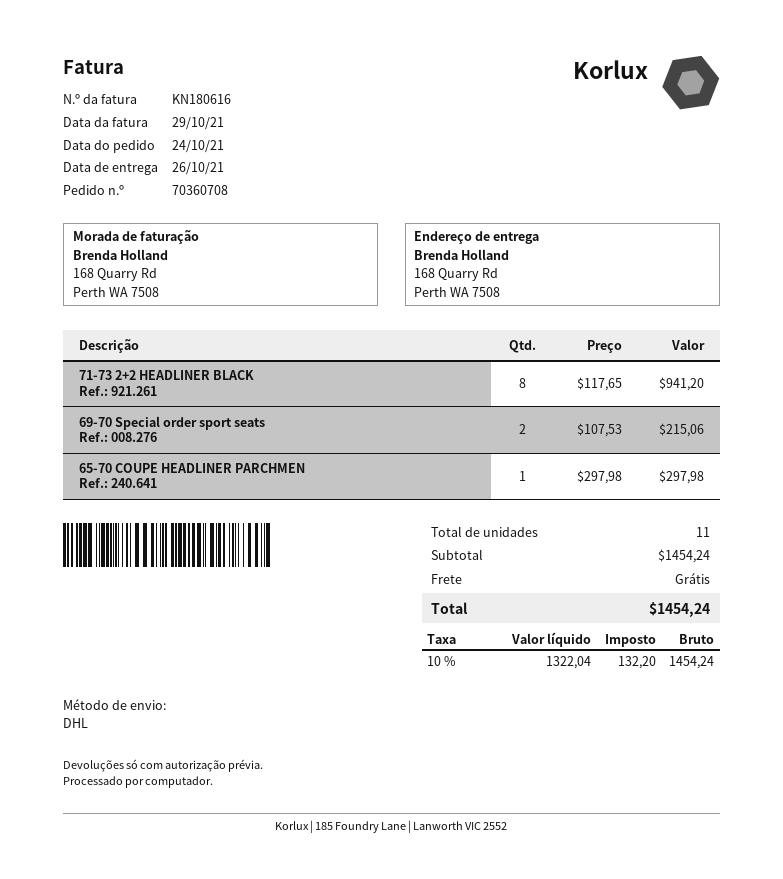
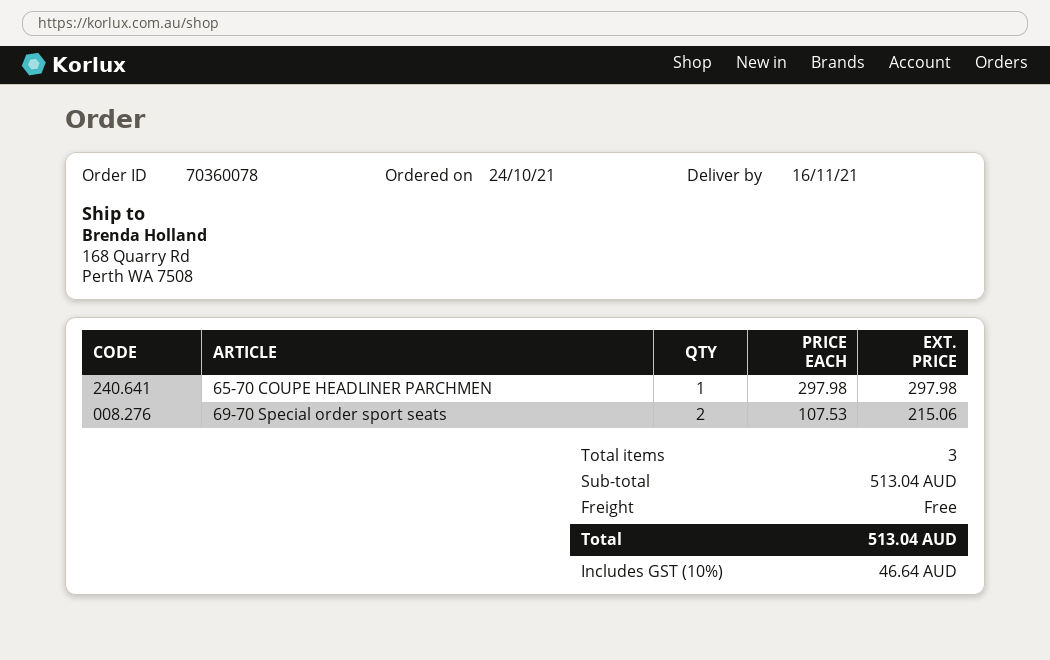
order number: 70360708 -> 70360078
delivery date: 2021-10-26 -> 2021-11-16
71-73 2+2 HEADLINER BLACK: 8 x 117.65 = 941.20 -> none
total quantity: 11 -> 3
subtotal: 1454.24 -> 513.04
tax: 10% = 132.20 -> 10% = 46.64
total: 1454.24 -> 513.04

